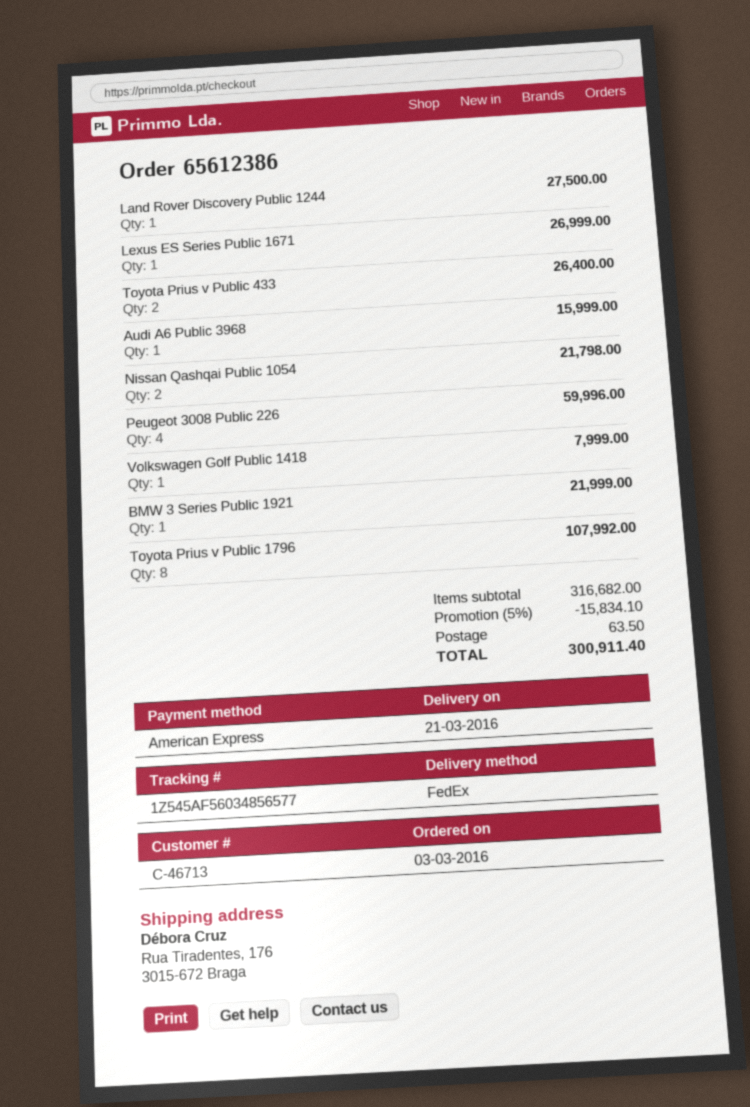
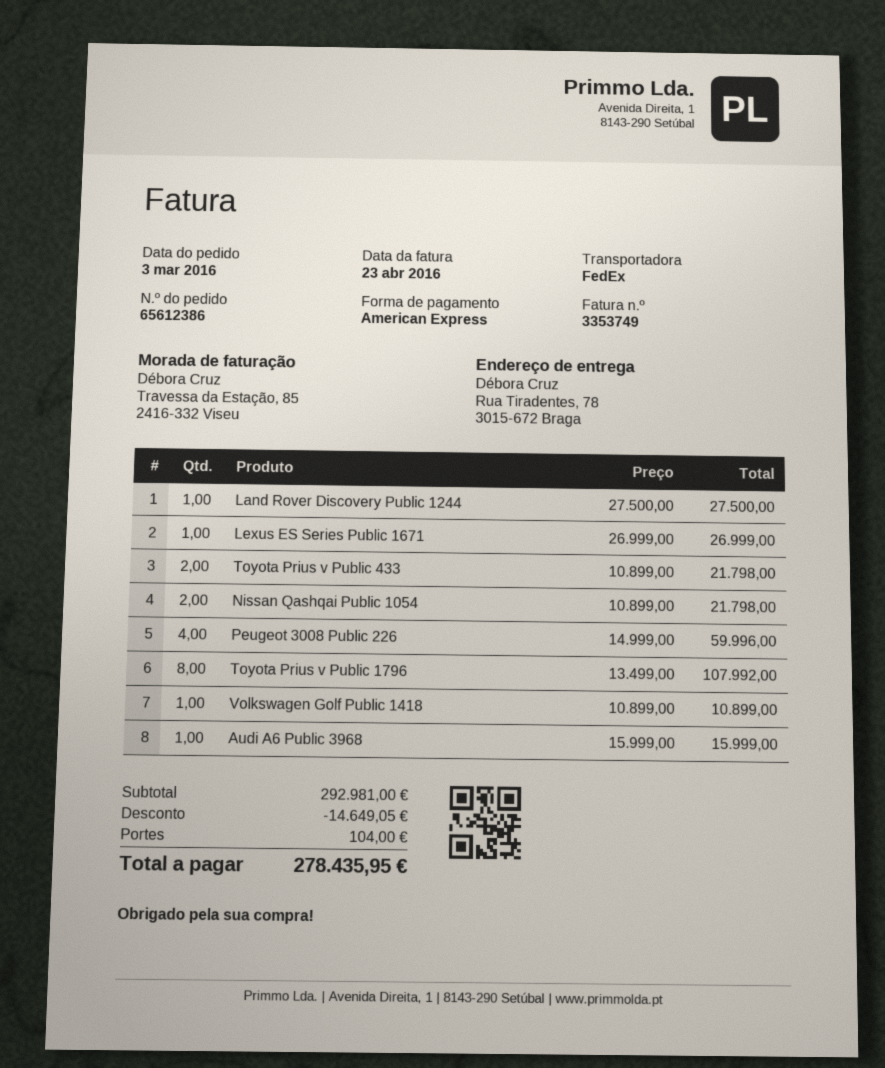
ship to: Rua Tiradentes, 176, 3015-672 Braga -> Rua Tiradentes, 78, 3015-672 Braga
Toyota Prius v Public 433: 2 for 26400.00 -> 2 for 21798.00
Volkswagen Golf Public 1418: 1 for 7999.00 -> 1 for 10899.00
BMW 3 Series Public 1921: 1 for 21999.00 -> none
subtotal: 316682.00 -> 292981.00
discount: 15834.10 -> 14649.05
shipping: 63.50 -> 104.00
total: 300911.40 -> 278435.95

